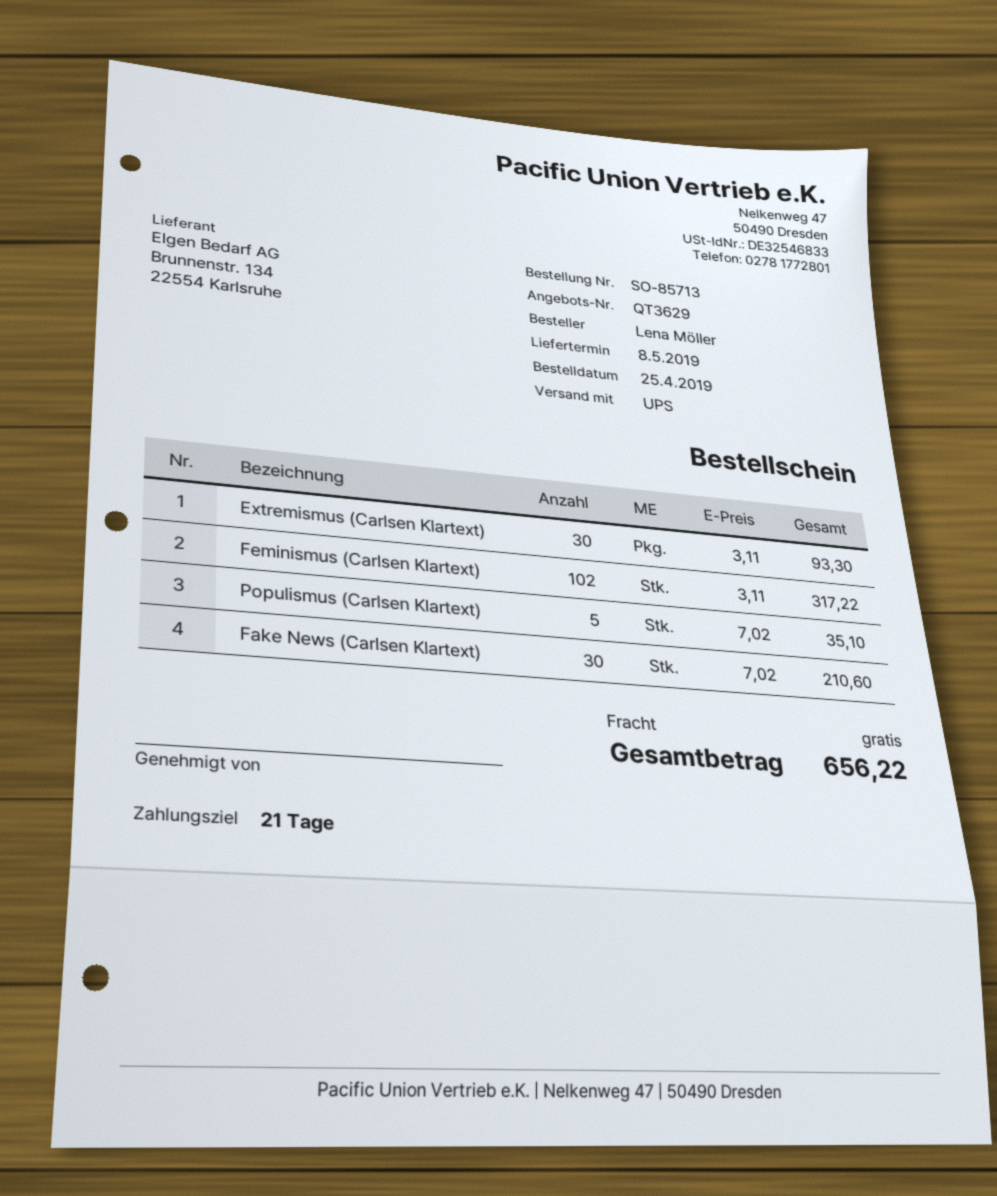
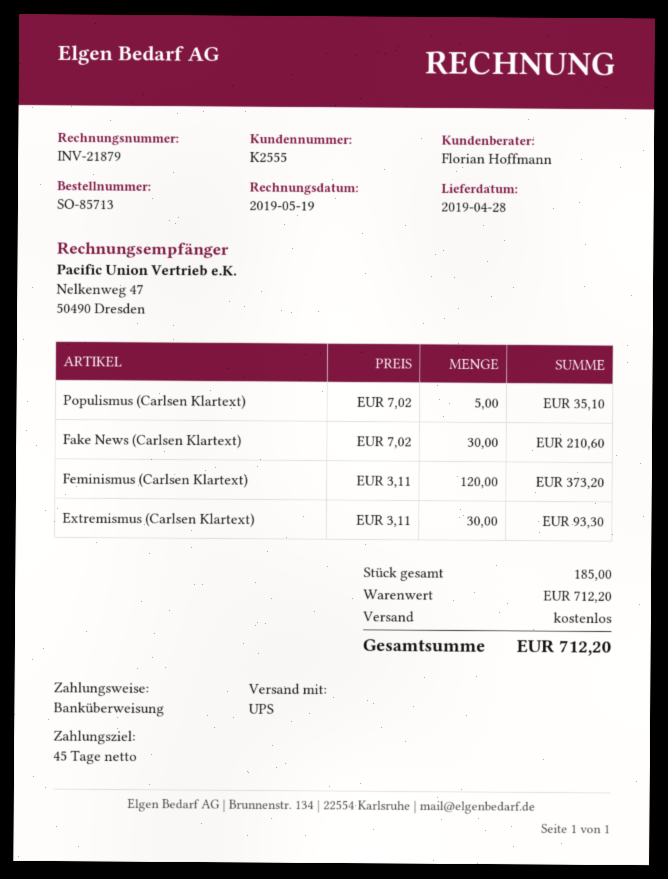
delivery date: 2019-05-08 -> 2019-04-28
payment terms: 21 days -> 45 days
Feminismus (Carlsen Klartext): 102 x 3.11 = 317.22 -> 120 x 3.11 = 373.20
total: 656.22 -> 712.20

